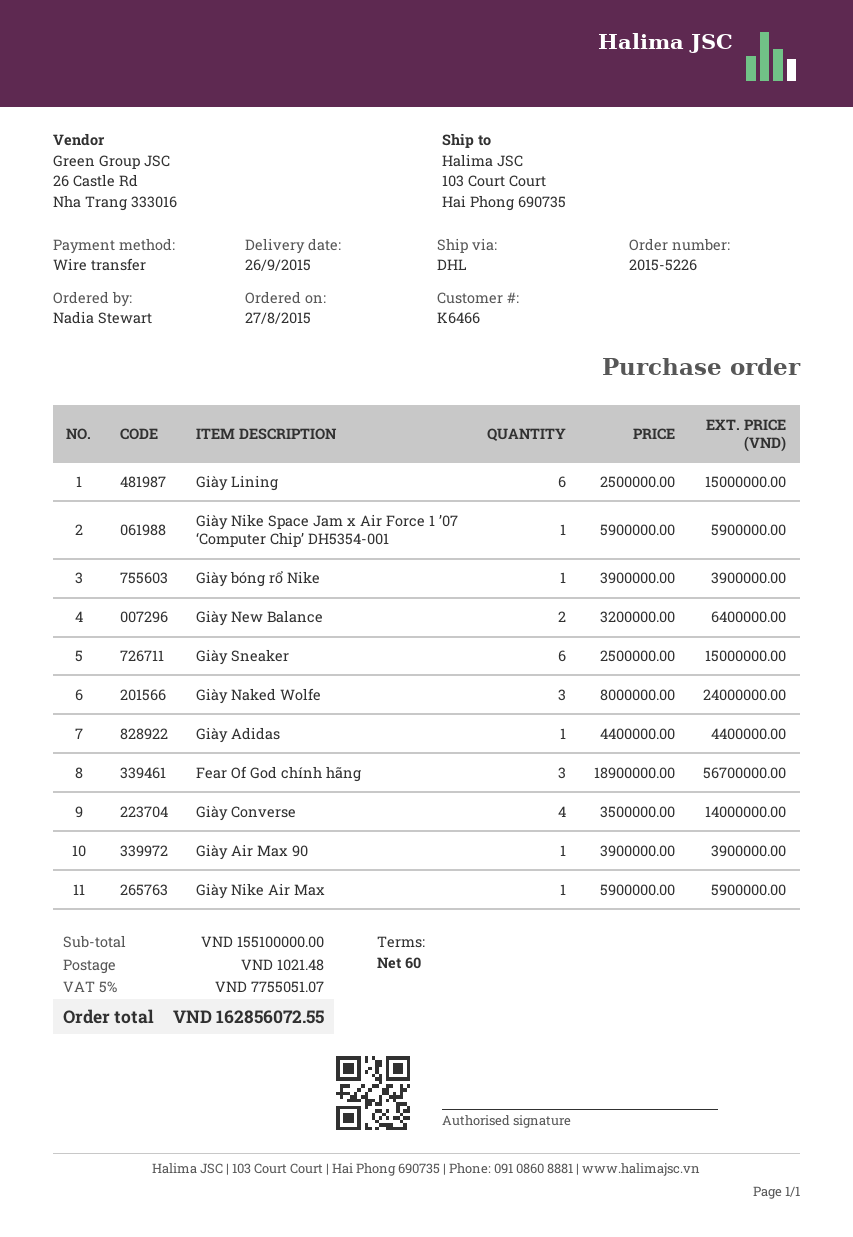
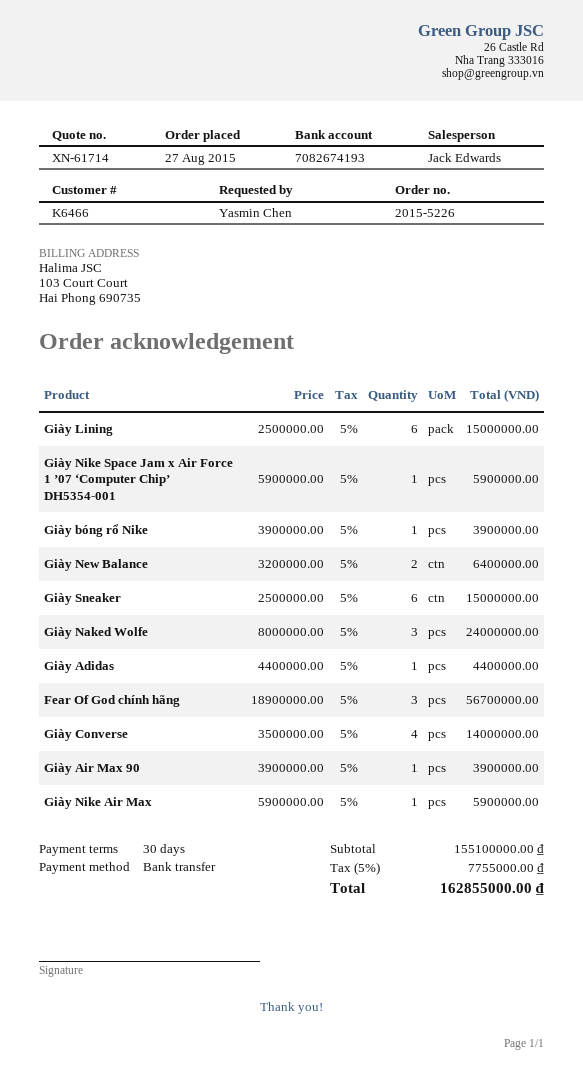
payment terms: 60 days -> 30 days
ordered by: Nadia Stewart -> Yasmin Chen
shipping: 1021.48 -> none
tax: 5% = 7755051.07 -> 5% = 7755000.00
total: 162856072.55 -> 162855000.00

